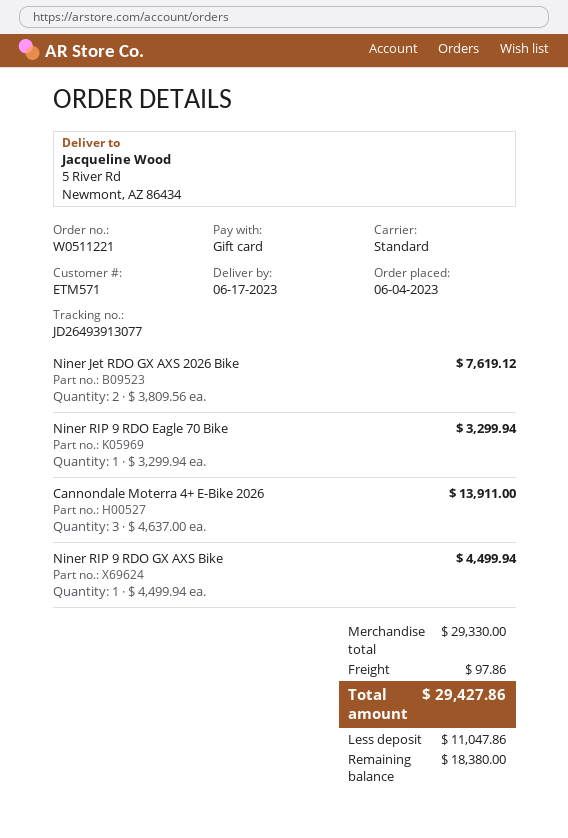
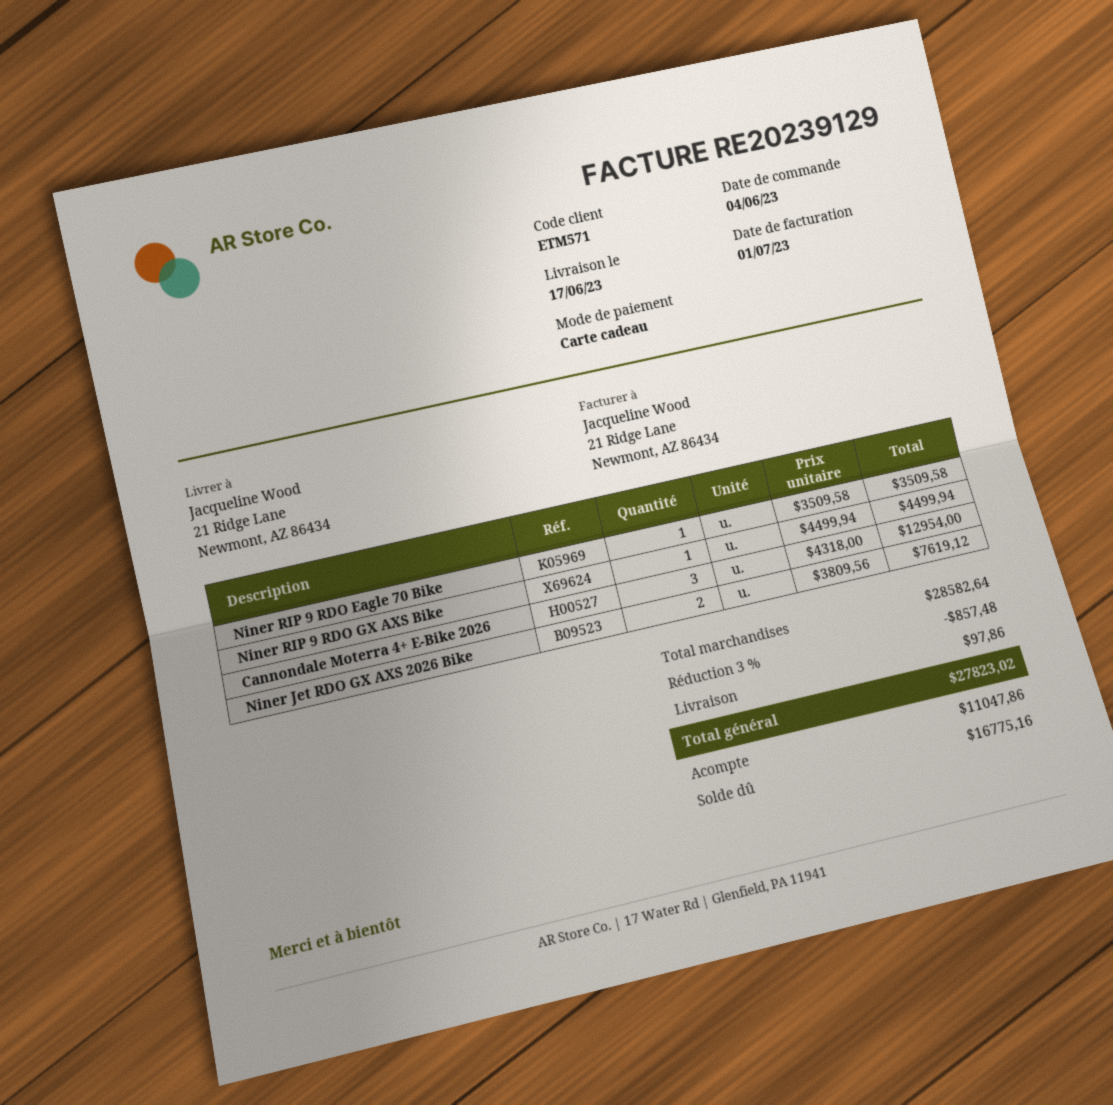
ship to: 5 River Rd, Newmont, AZ 86434 -> 21 Ridge Lane, Newmont, AZ 86434
Niner RIP 9 RDO Eagle 70 Bike: 1 x 3299.94 = 3299.94 -> 1 x 3509.58 = 3509.58
Cannondale Moterra 4+ E-Bike 2026: 3 x 4637.00 = 13911.00 -> 3 x 4318.00 = 12954.00
subtotal: 29330.00 -> 28582.64
discount: none -> 3% = 857.48
total: 29427.86 -> 27823.02
balance: 18380.00 -> 16775.16

